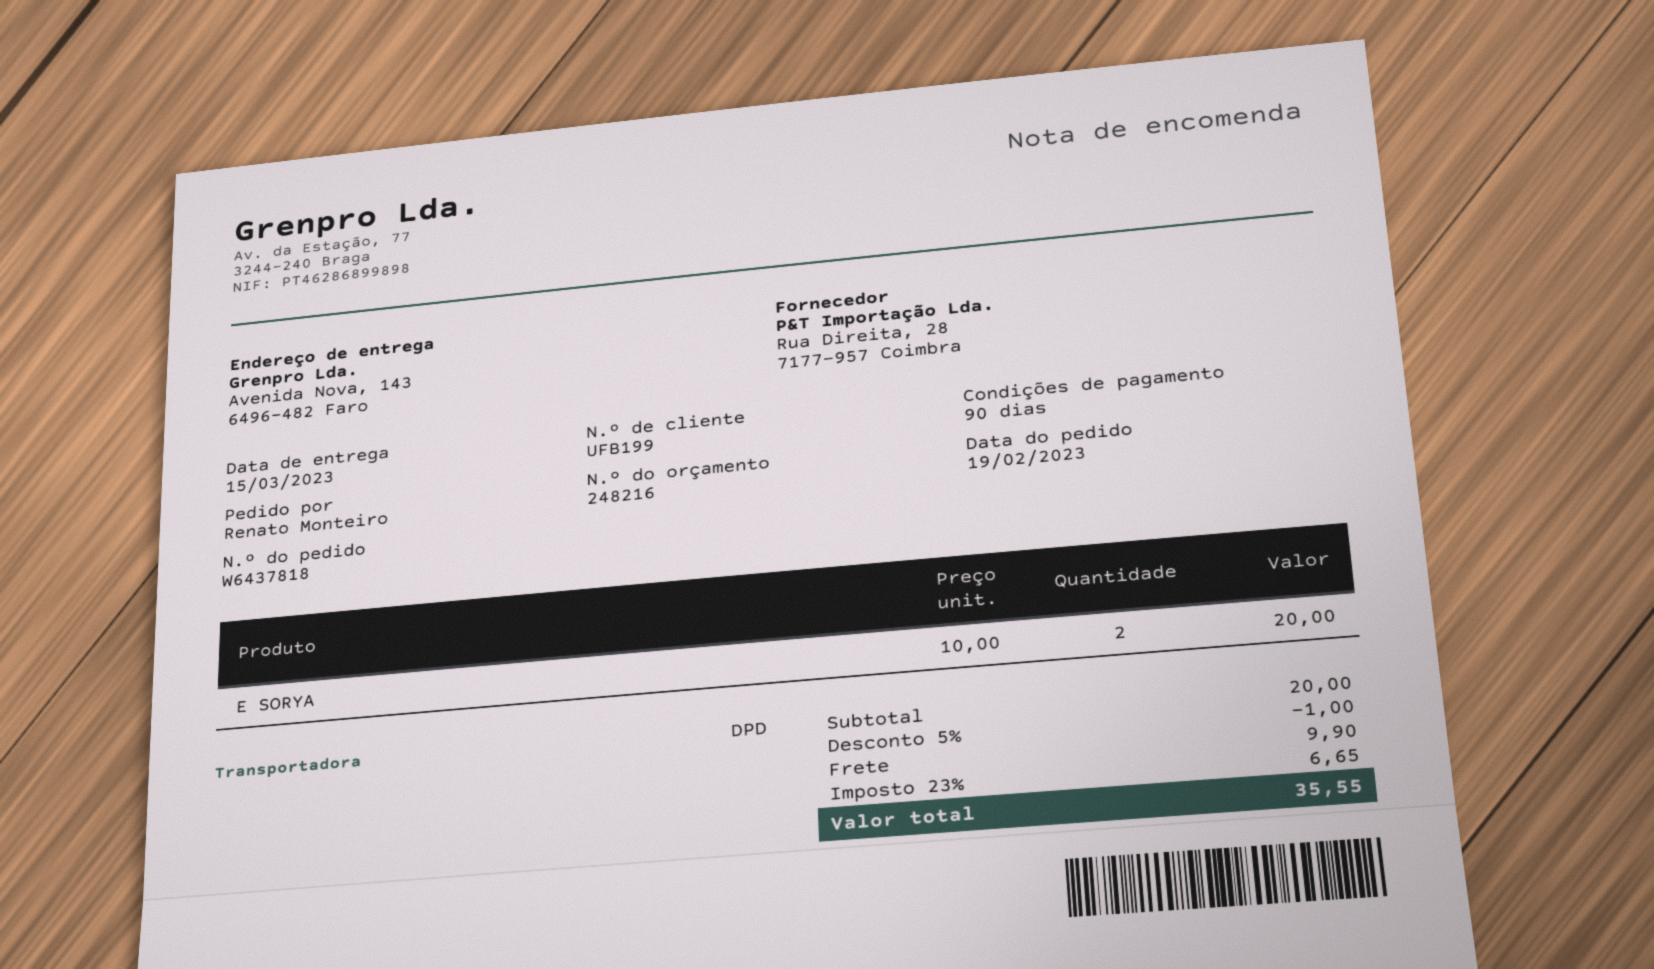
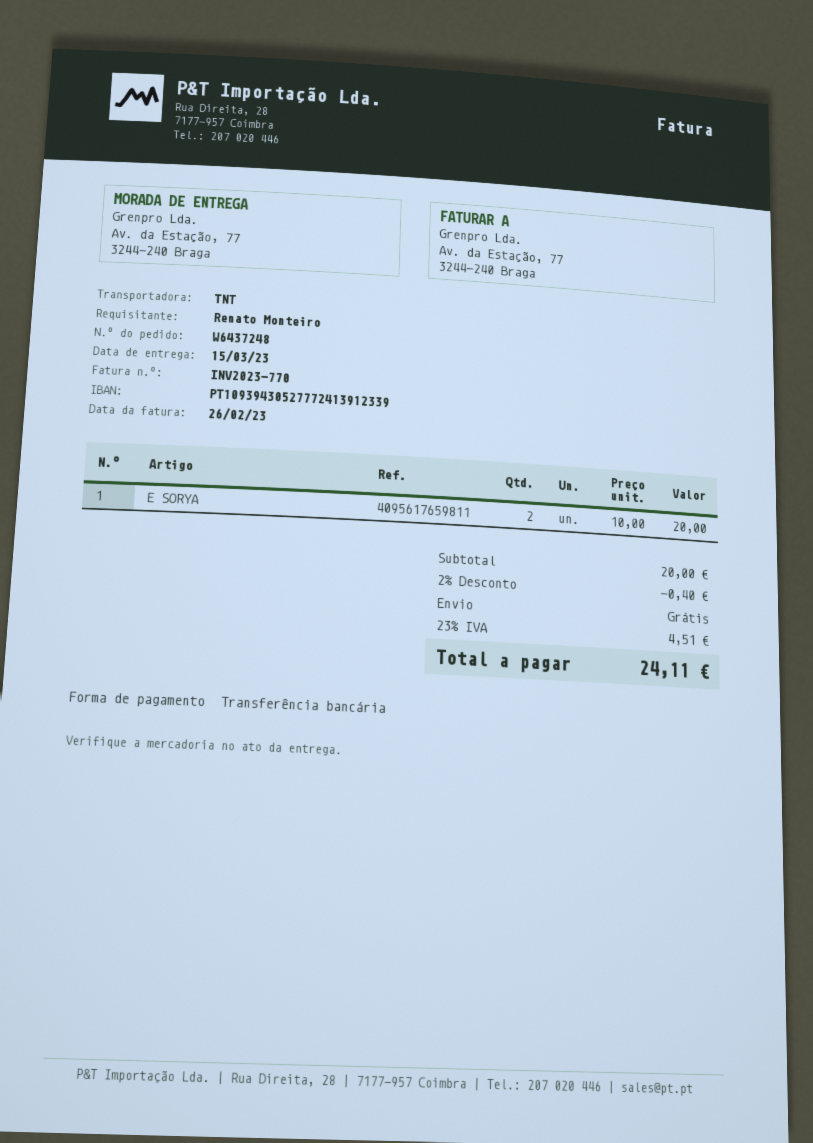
order number: W6437818 -> W6437248
shipping method: DPD -> TNT
ship to: Avenida Nova, 143, 6496-482 Faro -> Av. da Estação, 77, 3244-240 Braga
discount: 5% = 1.00 -> 2% = 0.40
shipping: 9.90 -> 0.00
tax: 23% = 6.65 -> 23% = 4.51
total: 35.55 -> 24.11

